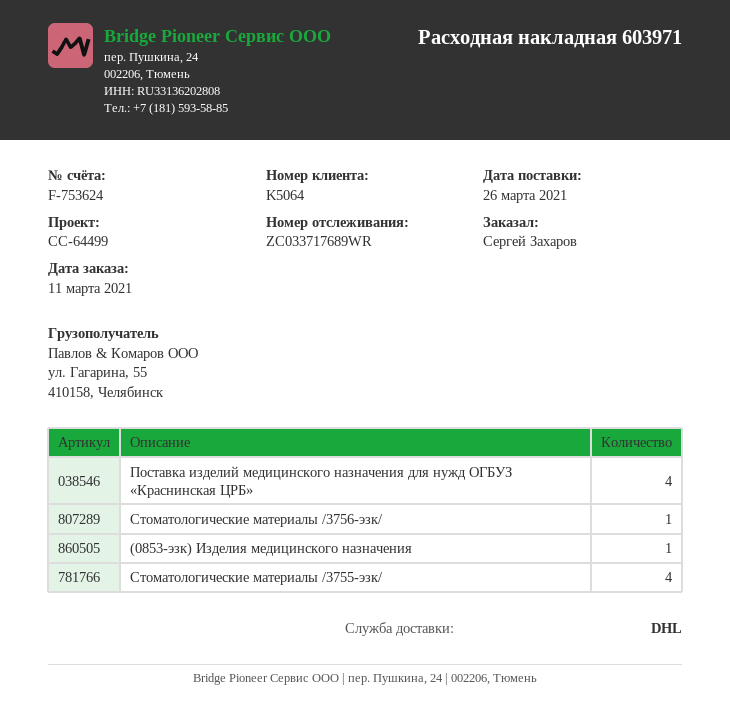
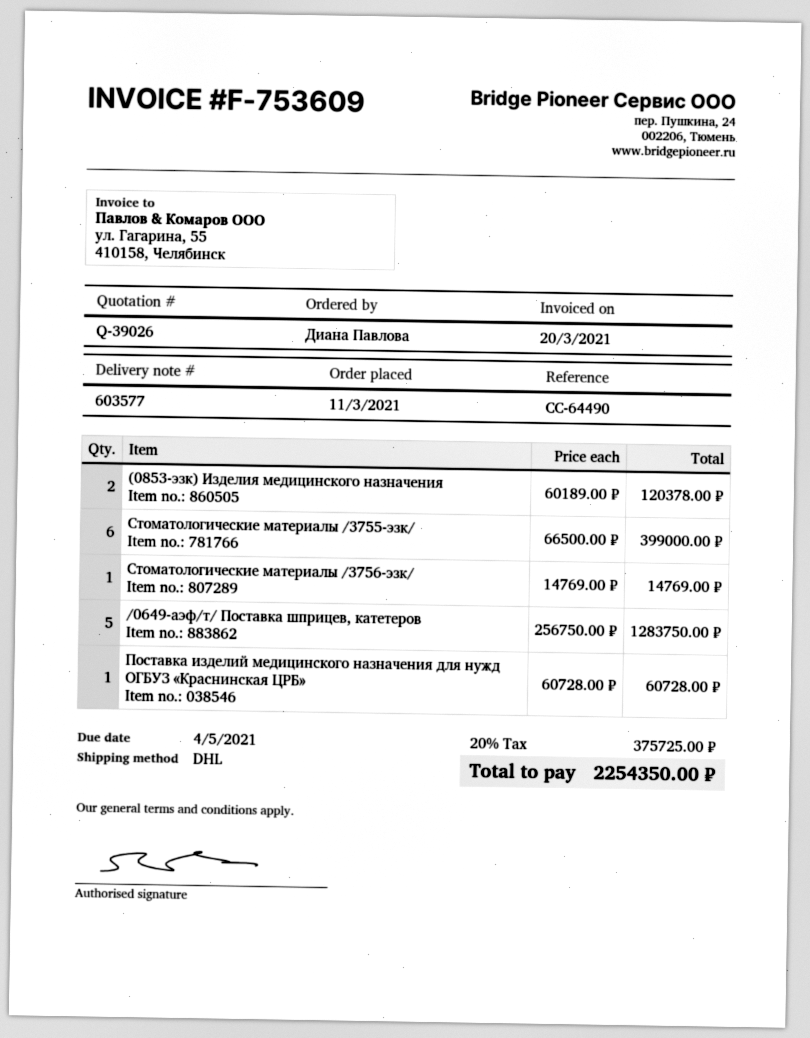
delivery note number: 603971 -> 603577
invoice number: F-753624 -> F-753609
reference: CC-64499 -> CC-64490
ordered by: Сергей Захаров -> Диана Павлова
Поставка изделий медицинского назначения для нужд ОГБУЗ «Краснинская ЦРБ»: 4 -> 1
(0853-эзк) Изделия медицинского назначения: 1 -> 2
Стоматологические материалы /3755-эзк/: 4 -> 6
/0649-аэф/т/ Поставка шприцев, катетеров: none -> 5

